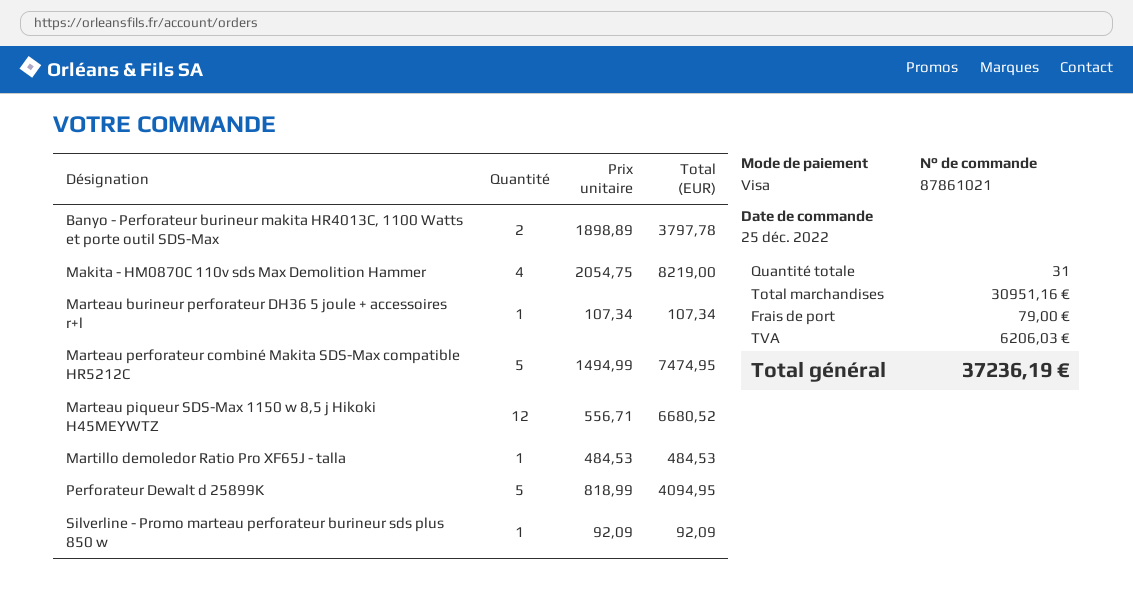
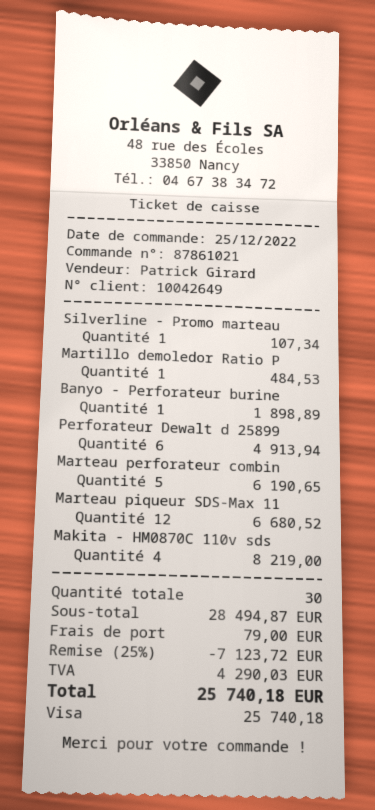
Banyo - Perforateur burineur makita HR4013C, 1100 Watts et porte outil SDS-Max: 2 for 3797.78 -> 1 for 1898.89
Marteau burineur perforateur DH36 5 joule + accessoires r+l: 1 for 107.34 -> none
Marteau perforateur combiné Makita SDS-Max compatible HR5212C: 5 for 7474.95 -> 5 for 6190.65
Perforateur Dewalt d 25899K: 5 for 4094.95 -> 6 for 4913.94
Silverline - Promo marteau perforateur burineur sds plus 850 w: 1 for 92.09 -> 1 for 107.34
total quantity: 31 -> 30
subtotal: 30951.16 -> 28494.87
discount: none -> 25% = 7123.72
tax: 6206.03 -> 4290.03
total: 37236.19 -> 25740.18

